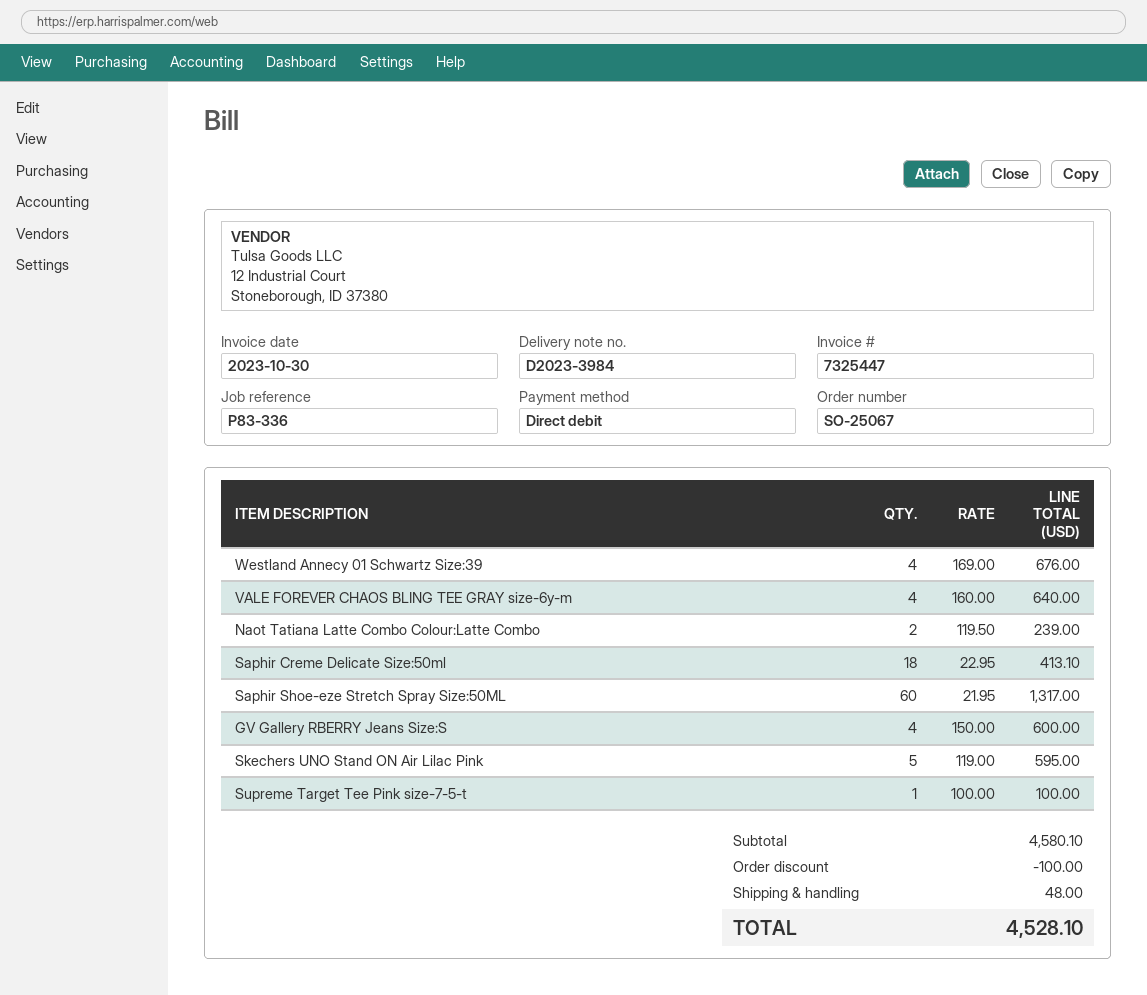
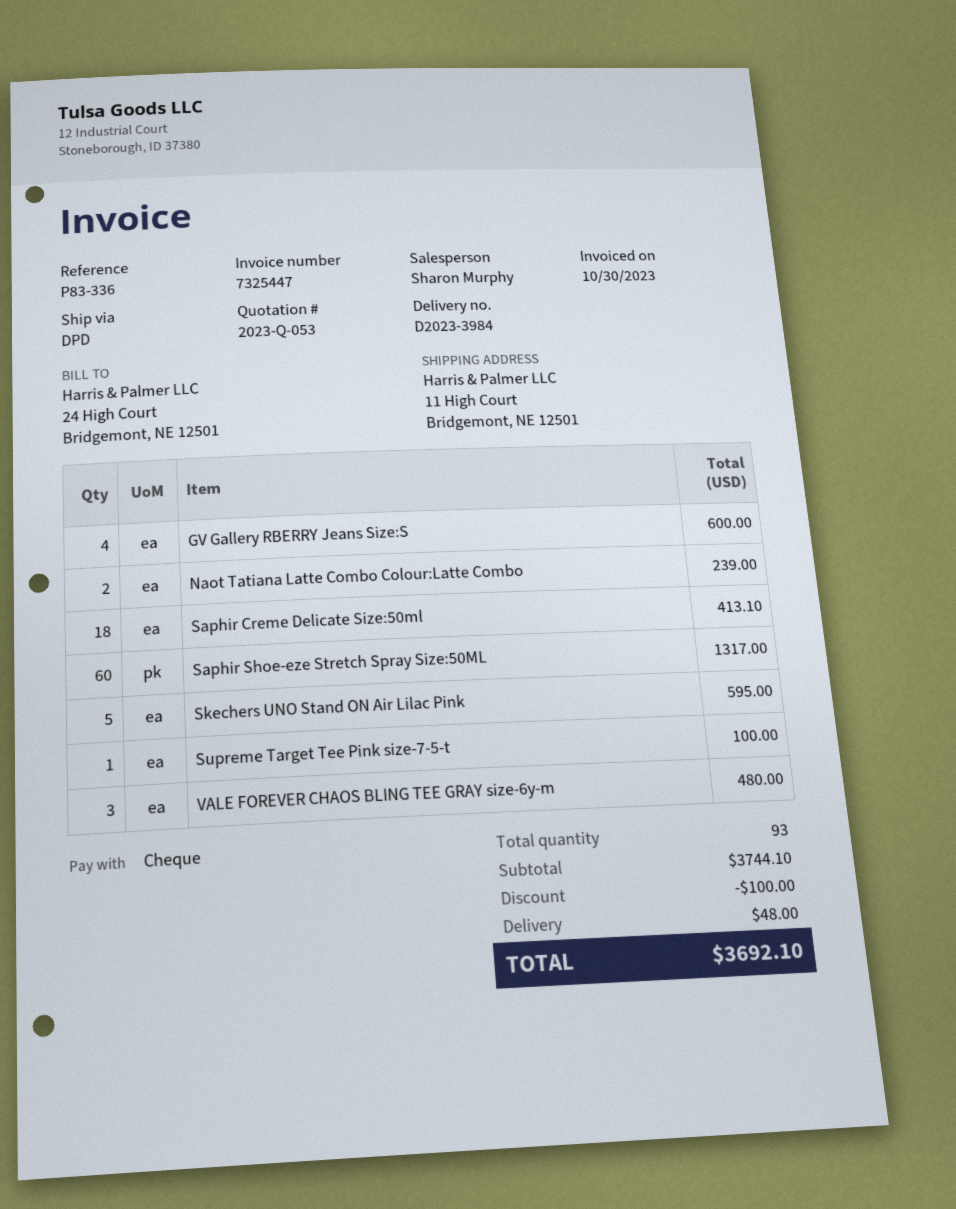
payment method: direct debit -> cheque
Westland Annecy 01 Schwartz Size:39: 4 for 676.00 -> none
VALE FOREVER CHAOS BLING TEE GRAY size-6y-m: 4 for 640.00 -> 3 for 480.00
subtotal: 4580.10 -> 3744.10
total: 4528.10 -> 3692.10

